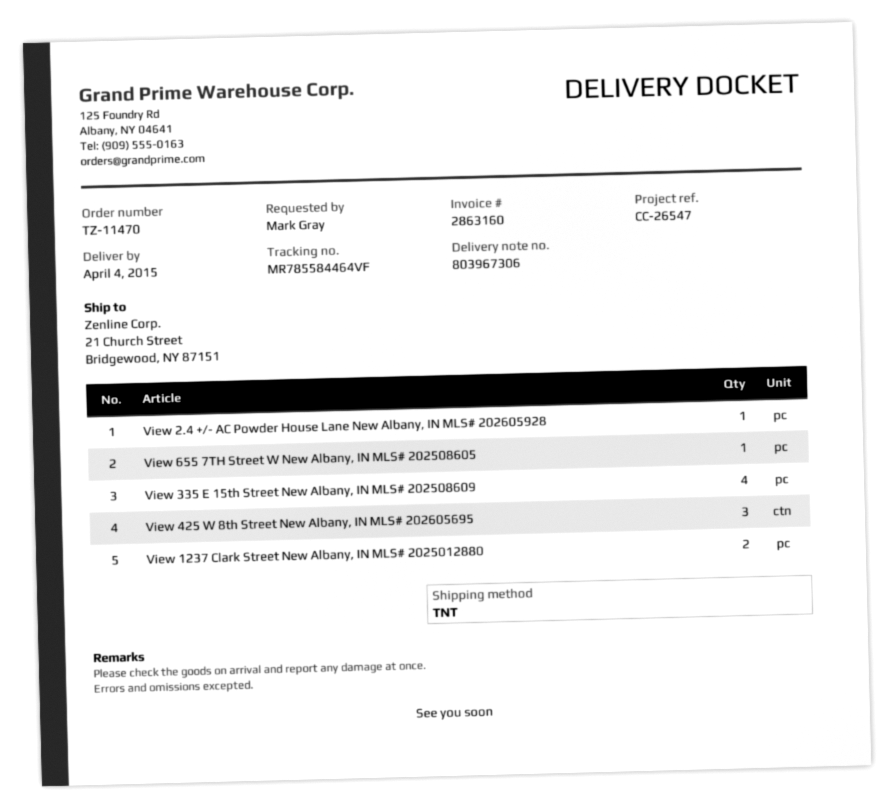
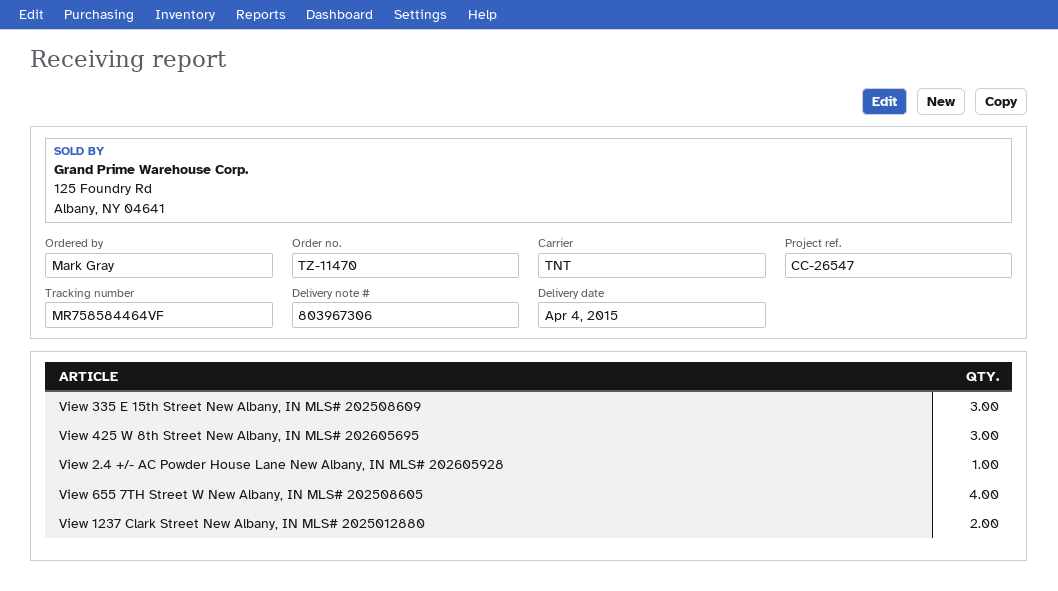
tracking number: MR785584464VF -> MR758584464VF
View 655 7TH Street W New Albany, IN MLS# 202508605: 1 -> 4
View 335 E 15th Street New Albany, IN MLS# 202508609: 4 -> 3

